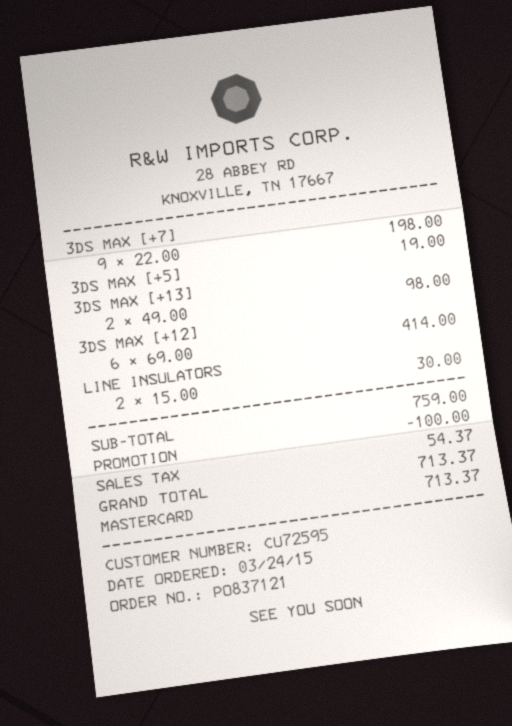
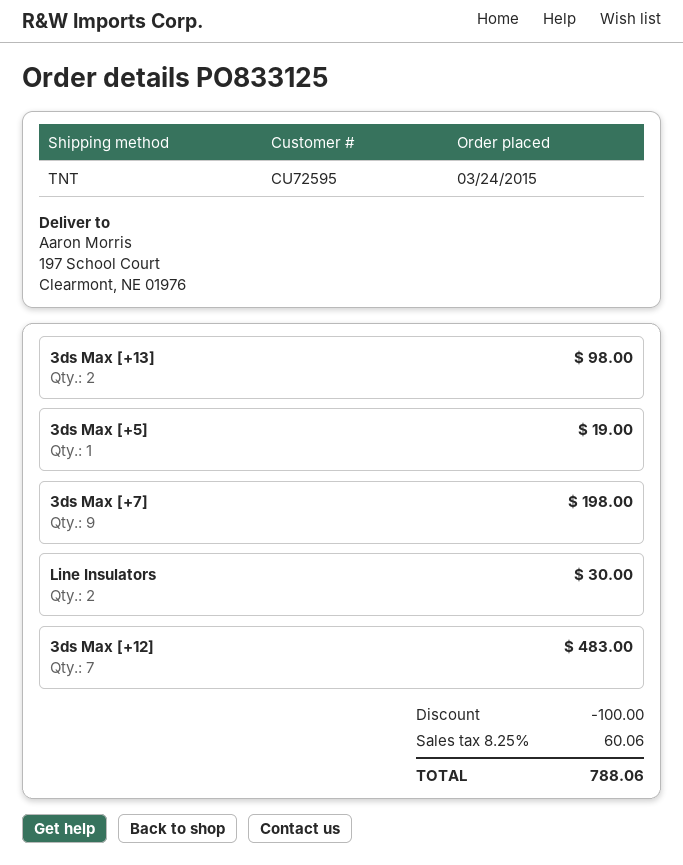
order number: PO837121 -> PO833125
3DS MAX [+12]: 6 for 414.00 -> 7 for 483.00
tax: 54.37 -> 60.06
total: 713.37 -> 788.06

